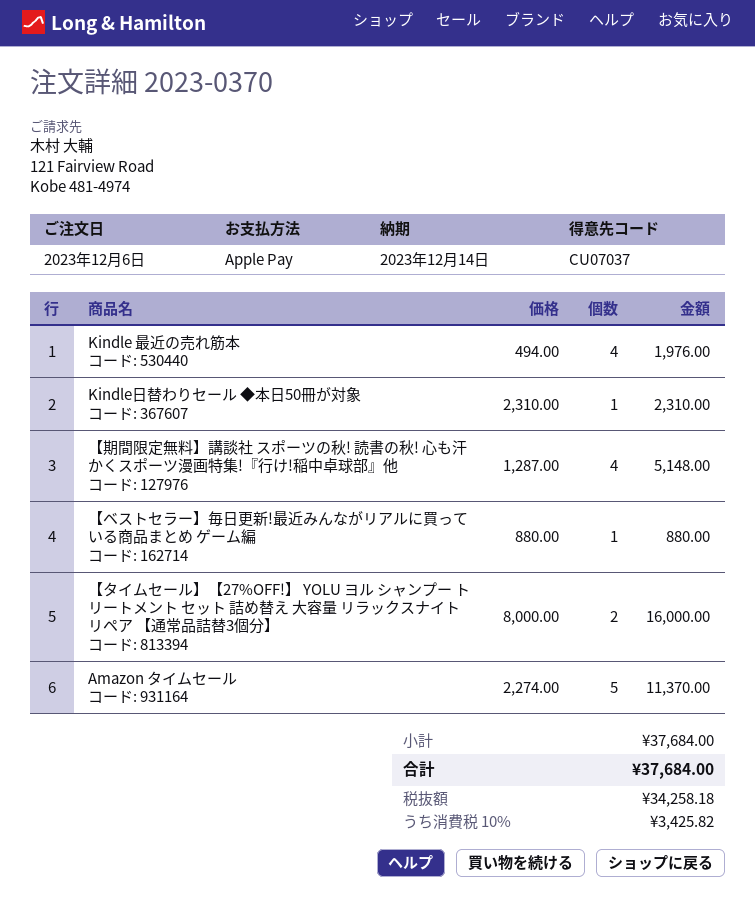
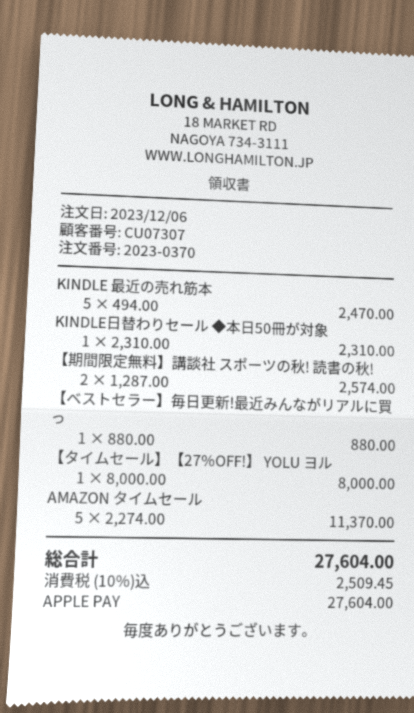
customer number: CU07037 -> CU07307
Kindle 最近の売れ筋本: 4 x 494.00 = 1976.00 -> 5 x 494.00 = 2470.00
【期間限定無料】講談社 スポーツの秋! 読書の秋! 心も汗かくスポーツ漫画特集!『行け!稲中卓球部』他: 4 x 1287.00 = 5148.00 -> 2 x 1287.00 = 2574.00
【タイムセール】【27%OFF!】 YOLU ヨル シャンプー トリートメント セット 詰め替え 大容量 リラックスナイトリペア 【通常品詰替3個分】: 2 x 8000.00 = 16000.00 -> 1 x 8000.00 = 8000.00
tax: 10% = 3425.82 -> 10% = 2509.45
total: 37684.00 -> 27604.00

